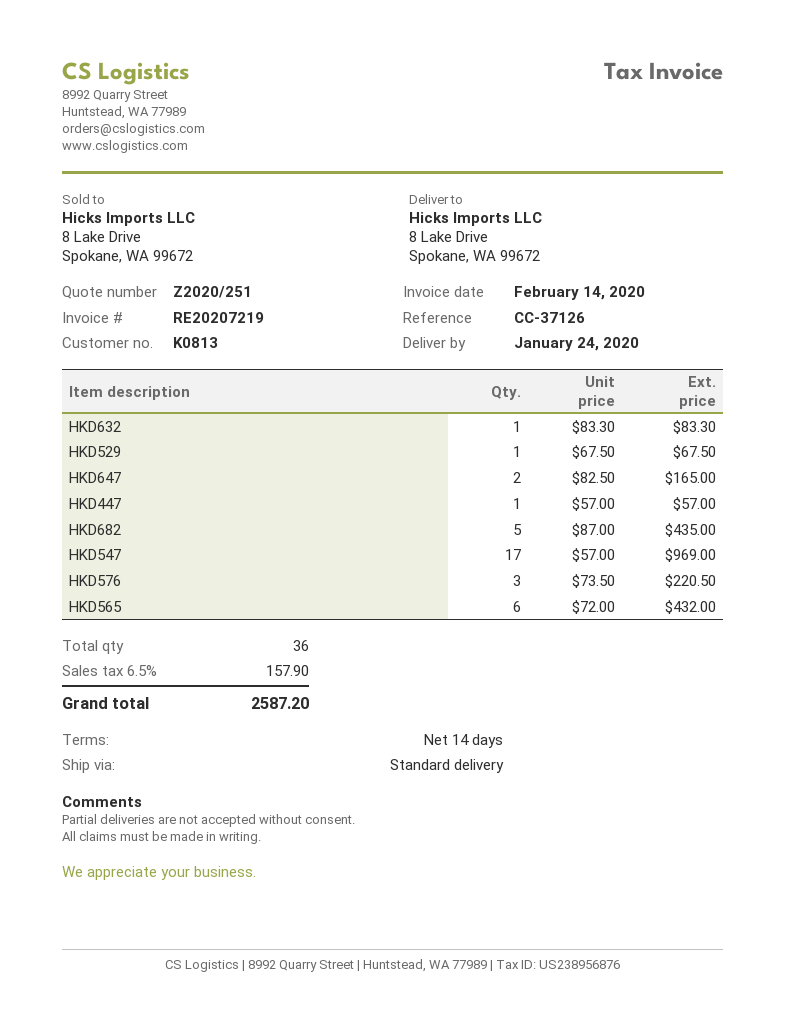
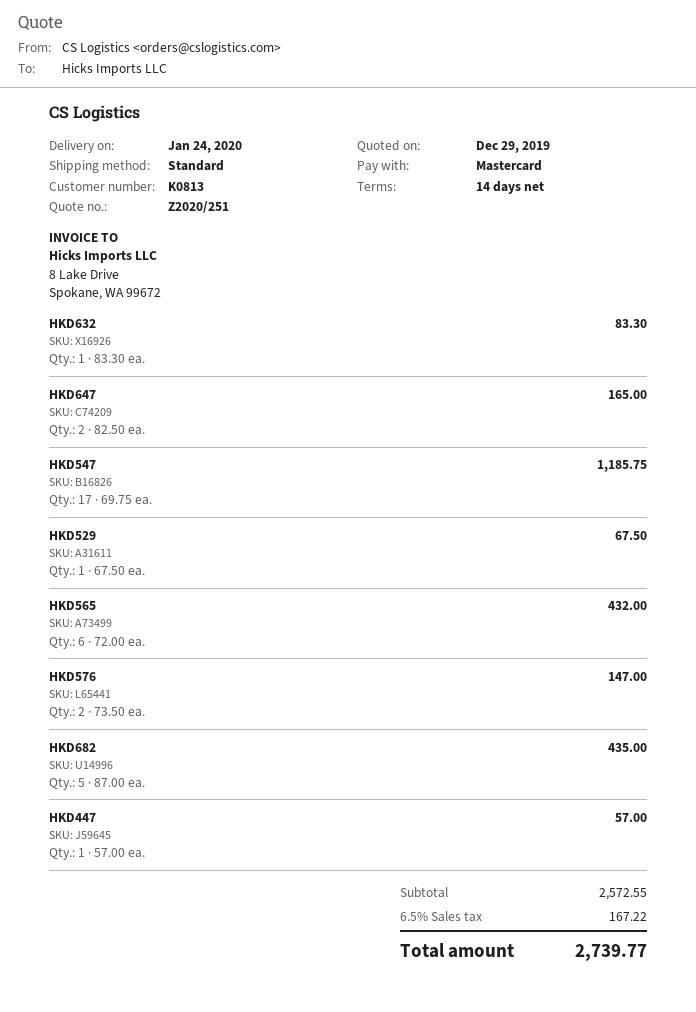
HKD547: 17 x 57.00 = 969.00 -> 17 x 69.75 = 1185.75
HKD576: 3 x 73.50 = 220.50 -> 2 x 73.50 = 147.00
tax: 6.5% = 157.90 -> 6.5% = 167.22
total: 2587.20 -> 2739.77

